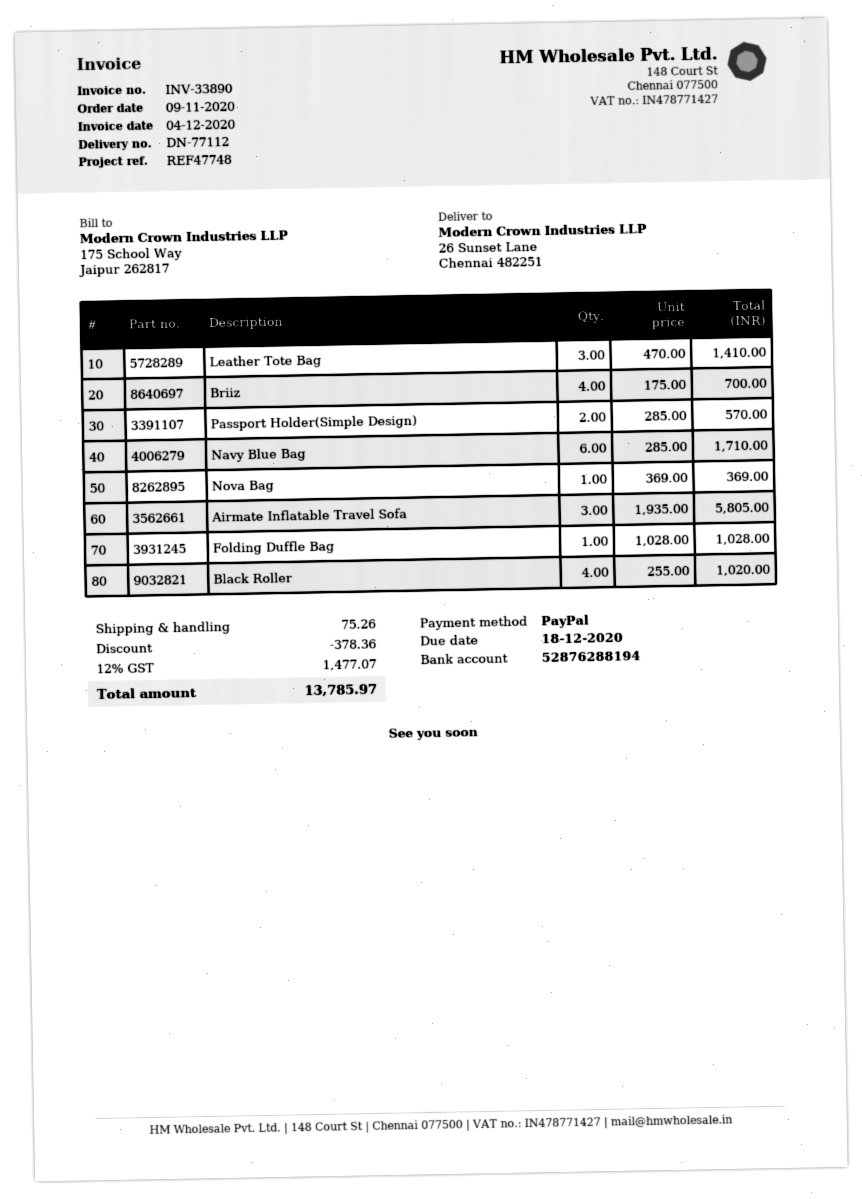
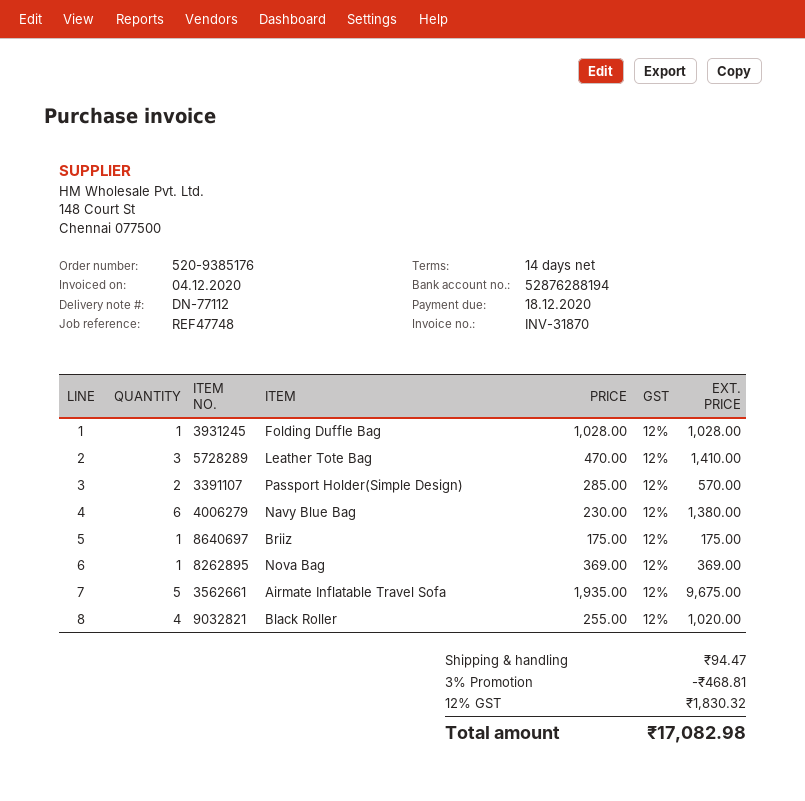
invoice number: INV-33890 -> INV-31870
Briiz: 4 x 175.00 = 700.00 -> 1 x 175.00 = 175.00
Navy Blue Bag: 6 x 285.00 = 1710.00 -> 6 x 230.00 = 1380.00
Airmate Inflatable Travel Sofa: 3 x 1935.00 = 5805.00 -> 5 x 1935.00 = 9675.00
discount: 378.36 -> 468.81
shipping: 75.26 -> 94.47
tax: 12% = 1477.07 -> 12% = 1830.32
total: 13785.97 -> 17082.98

